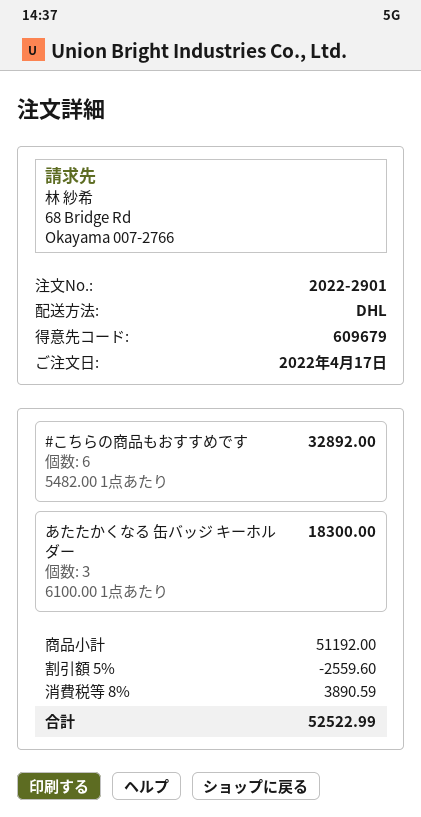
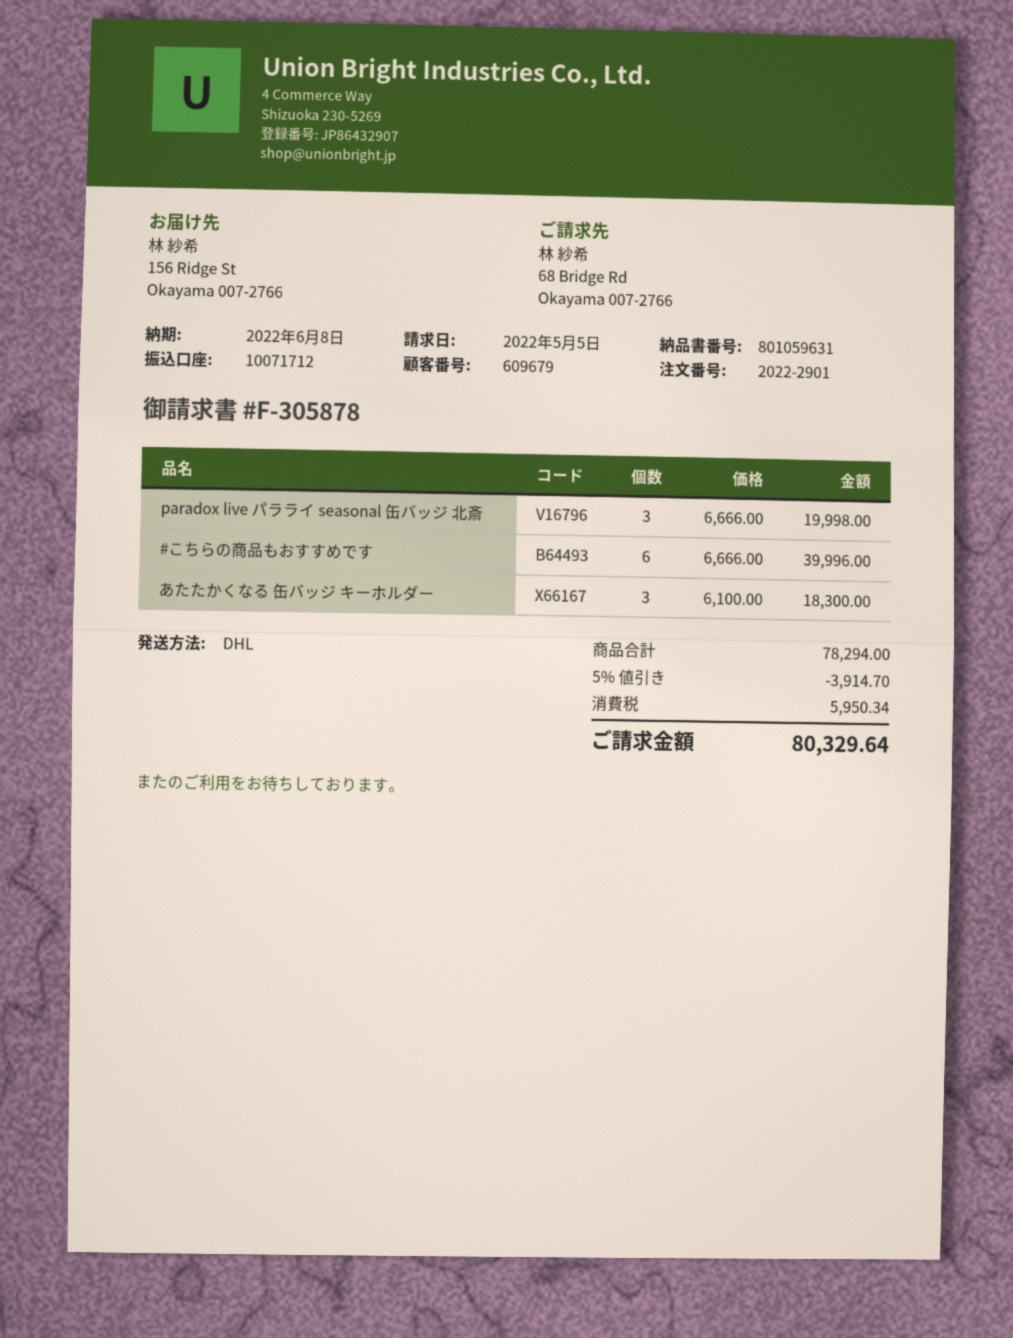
#こちらの商品もおすすめです: 6 x 5482.00 = 32892.00 -> 6 x 6666.00 = 39996.00
paradox live パラライ seasonal 缶バッジ 北斎: none -> 3 x 6666.00 = 19998.00
subtotal: 51192.00 -> 78294.00
discount: 5% = 2559.60 -> 5% = 3914.70
tax: 3890.59 -> 5950.34
total: 52522.99 -> 80329.64

